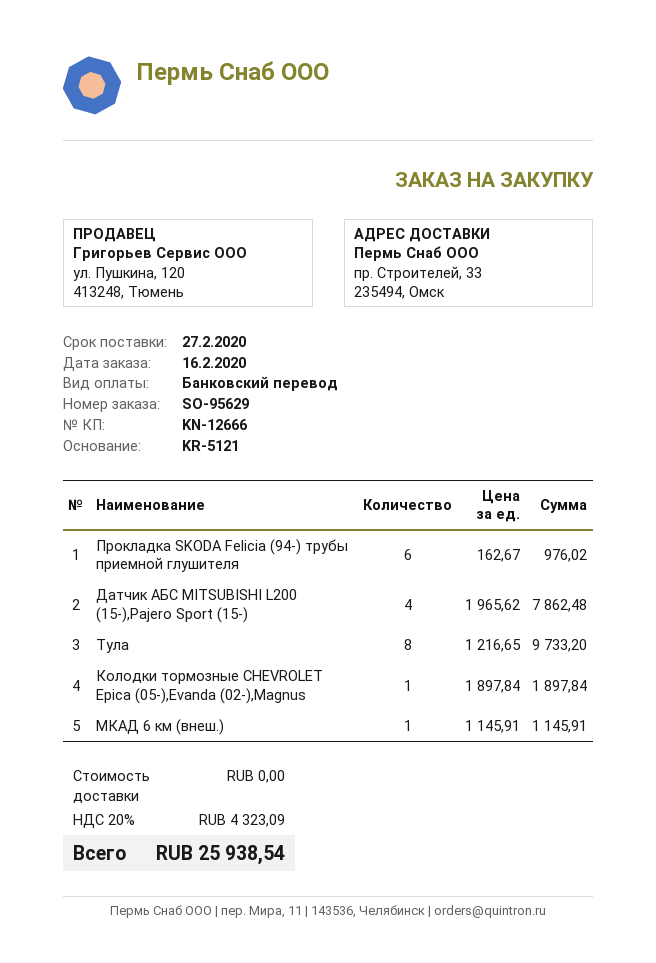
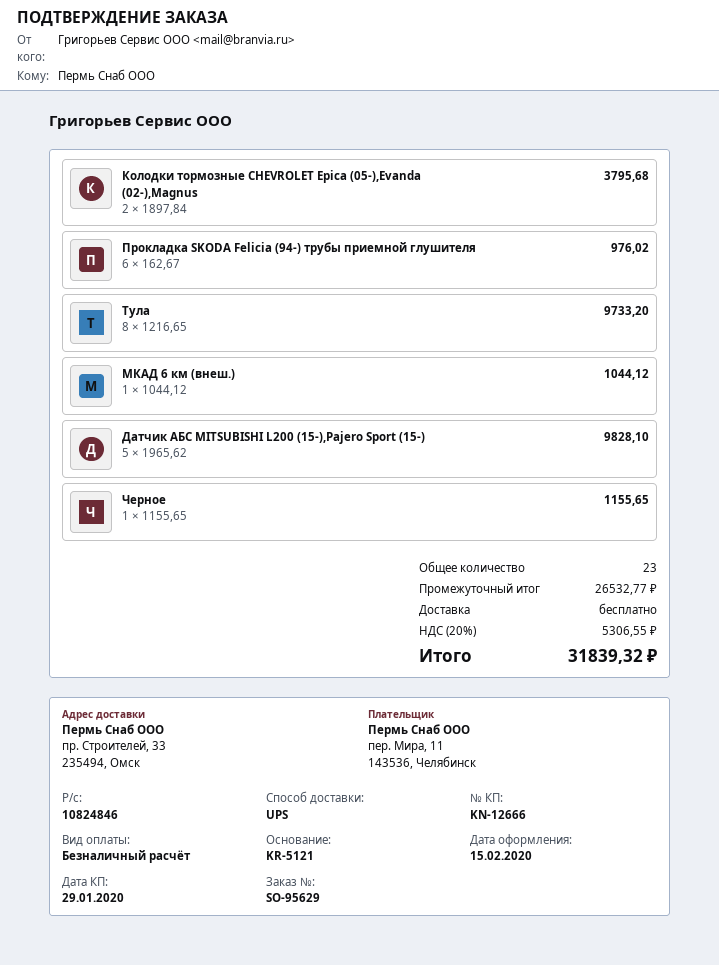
order date: 2020-02-16 -> 2020-02-15
Датчик АБС MITSUBISHI L200 (15-),Pajero Sport (15-): 4 x 1965.62 = 7862.48 -> 5 x 1965.62 = 9828.10
Колодки тормозные CHEVROLET Epica (05-),Evanda (02-),Magnus: 1 x 1897.84 = 1897.84 -> 2 x 1897.84 = 3795.68
МКАД 6 км (внеш.): 1 x 1145.91 = 1145.91 -> 1 x 1044.12 = 1044.12
Черное: none -> 1 x 1155.65 = 1155.65
tax: 20% = 4323.09 -> 20% = 5306.55
total: 25938.54 -> 31839.32

